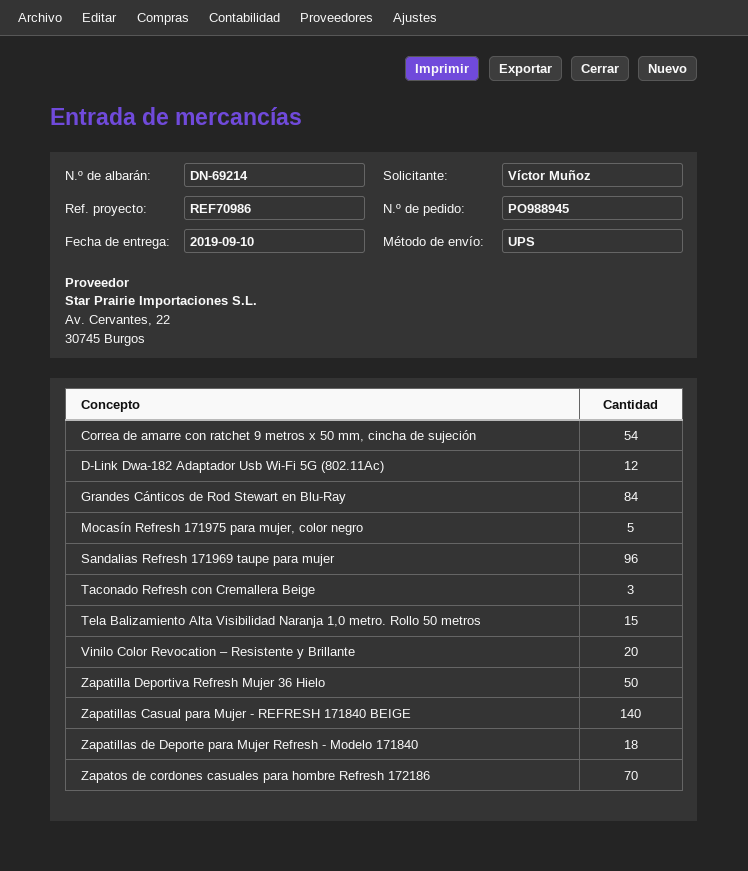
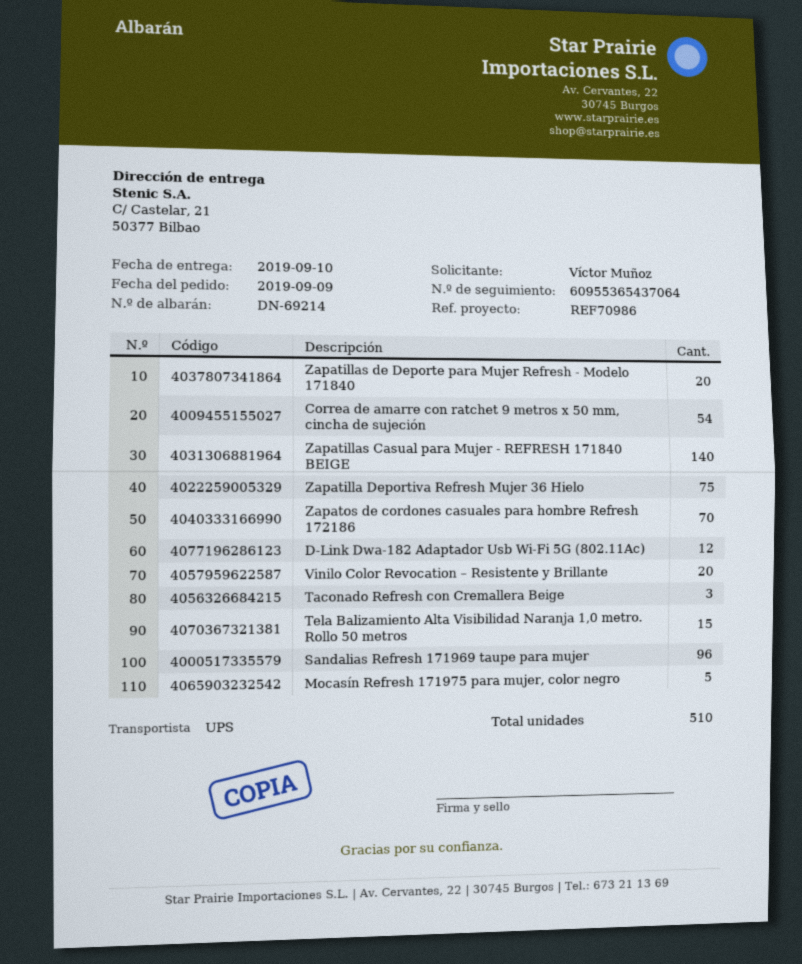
Grandes Cánticos de Rod Stewart en Blu‑Ray: 84 -> none
Zapatilla Deportiva Refresh Mujer 36 Hielo: 50 -> 75
Zapatillas de Deporte para Mujer Refresh - Modelo 171840: 18 -> 20

